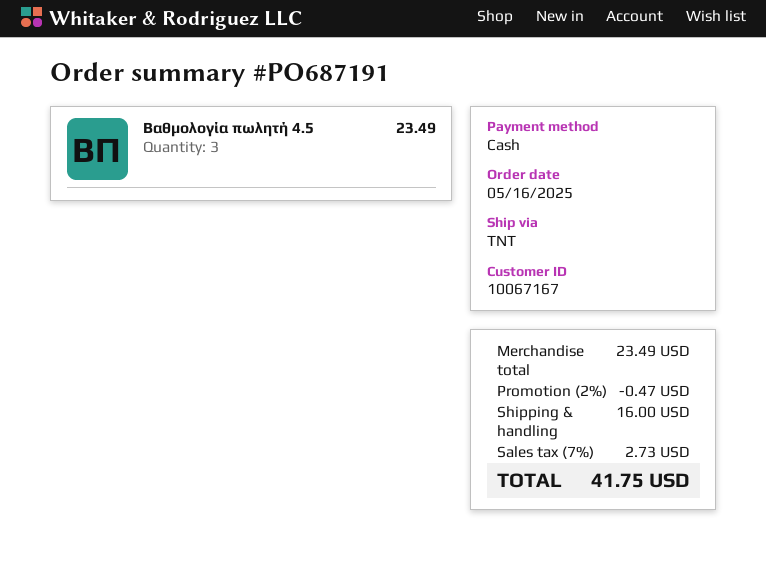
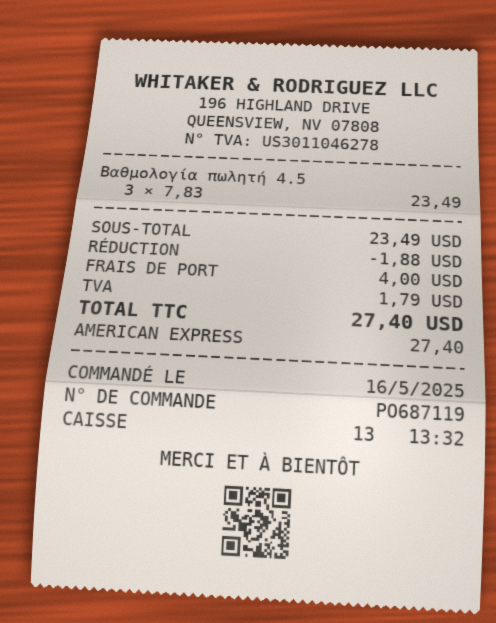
order number: PO687191 -> PO687119
payment method: cash -> American Express
discount: 0.47 -> 1.88
shipping: 16.00 -> 4.00
tax: 2.73 -> 1.79
total: 41.75 -> 27.40

